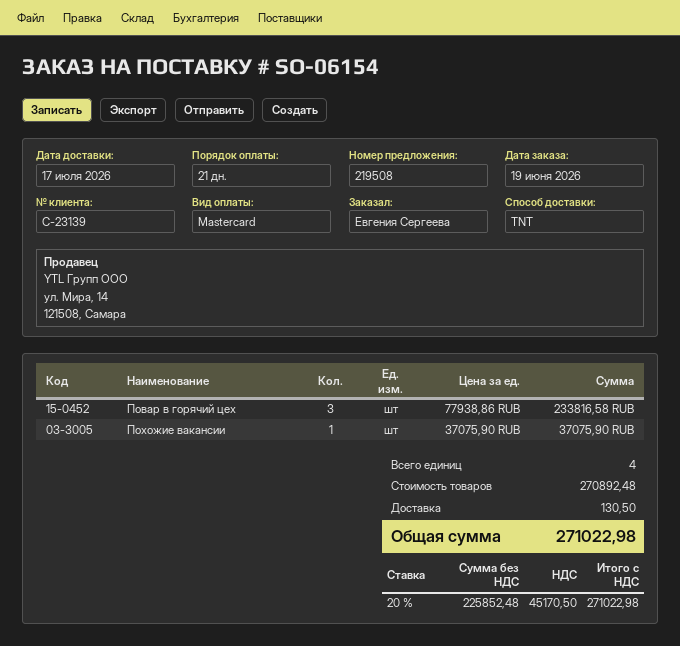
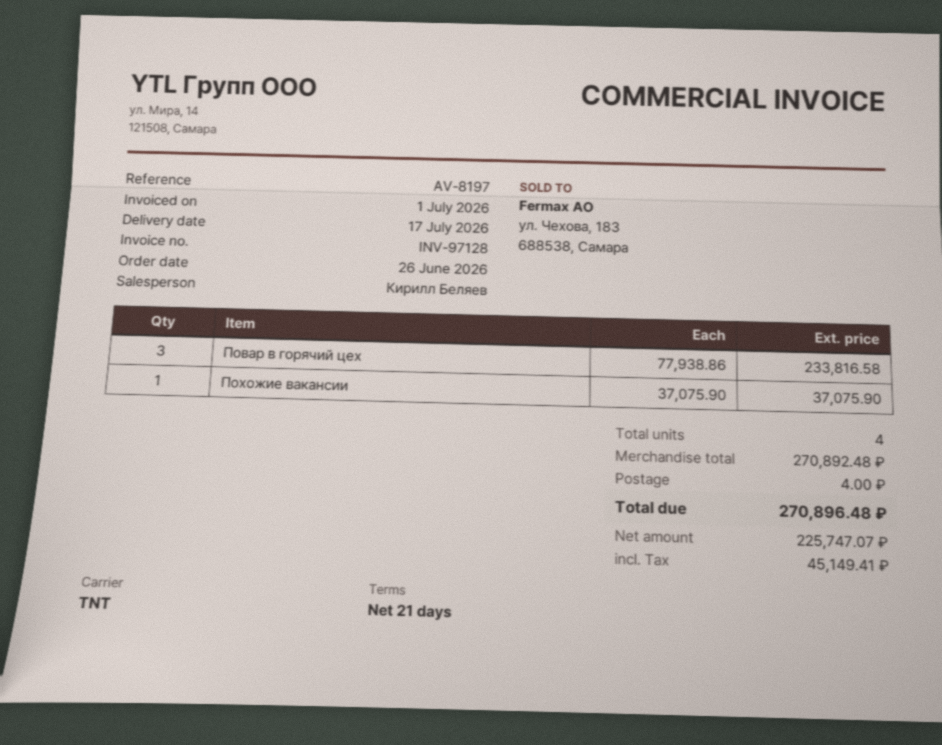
order date: 2026-06-19 -> 2026-06-26
shipping: 130.50 -> 4.00
net: 225852.48 -> 225747.07
tax: 45170.50 -> 45149.41
total: 271022.98 -> 270896.48

